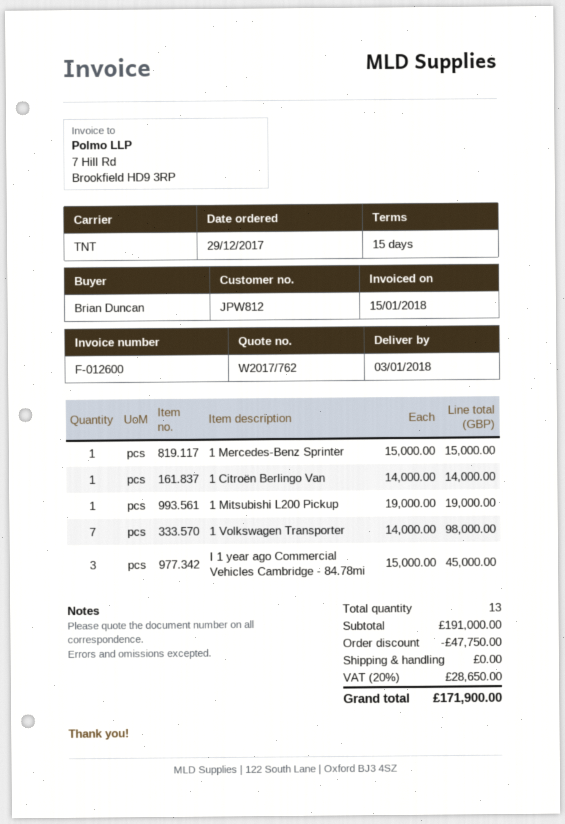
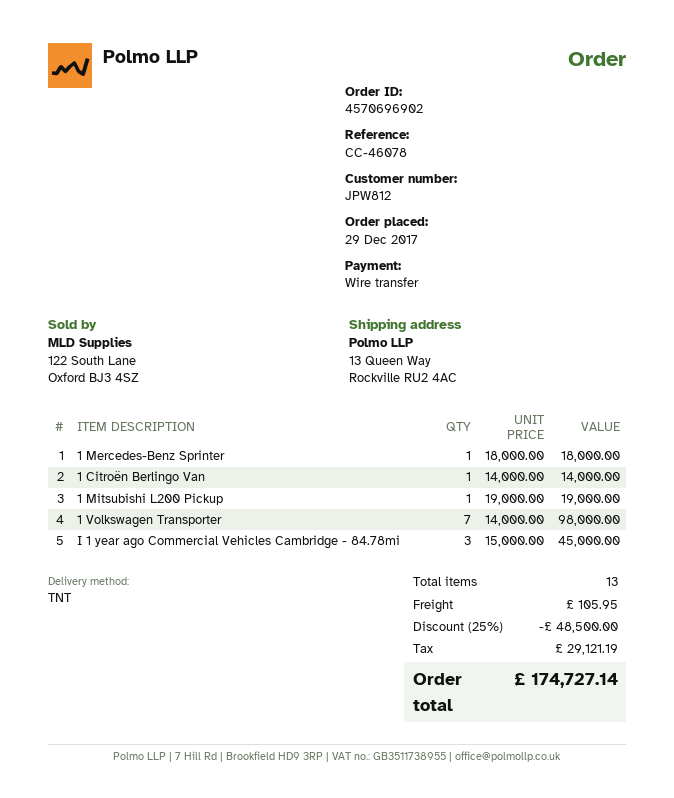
1 Mercedes-Benz Sprinter: 1 x 15000.00 = 15000.00 -> 1 x 18000.00 = 18000.00
discount: 47750.00 -> 48500.00
shipping: 0.00 -> 105.95
tax: 28650.00 -> 29121.19
total: 171900.00 -> 174727.14

